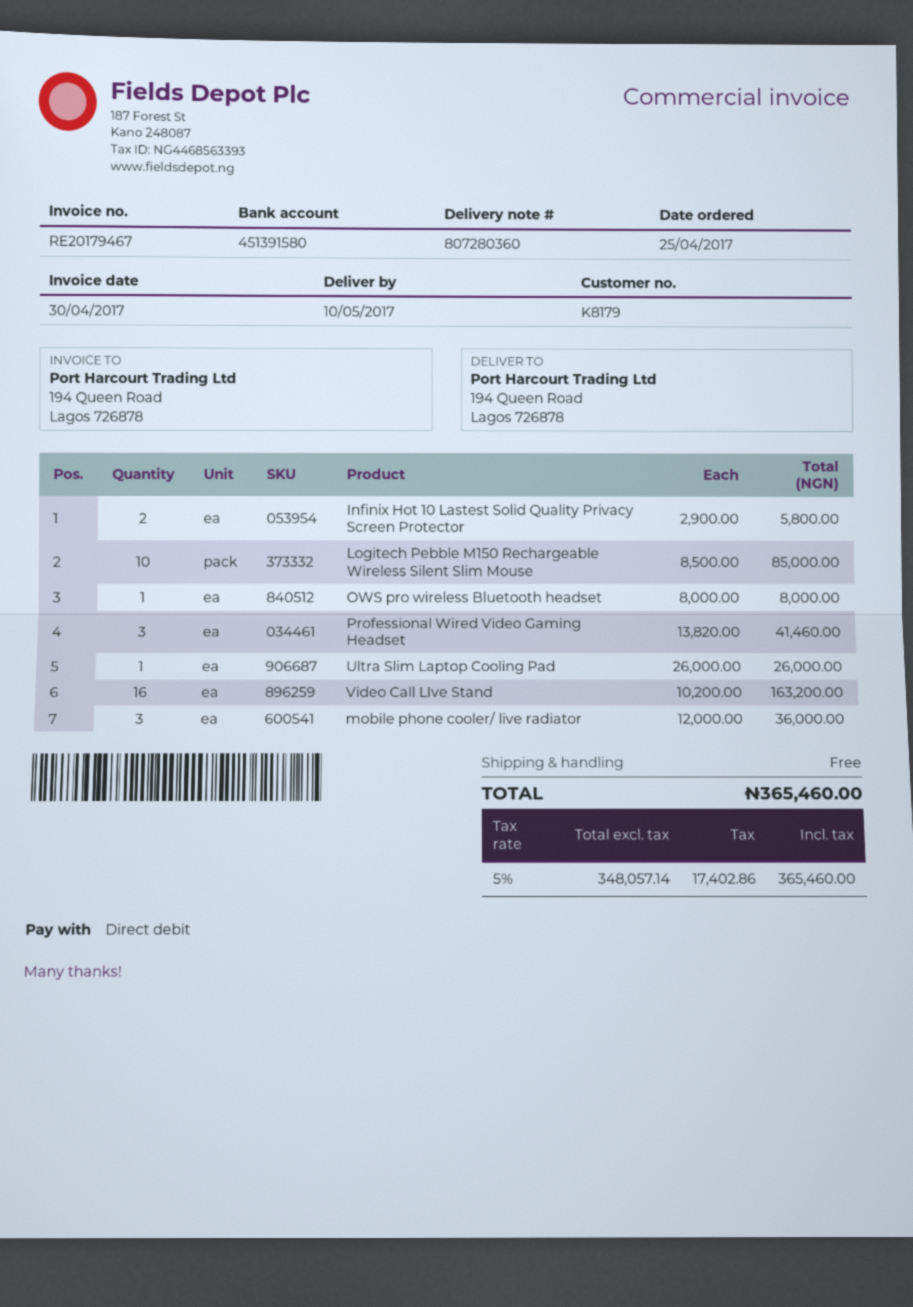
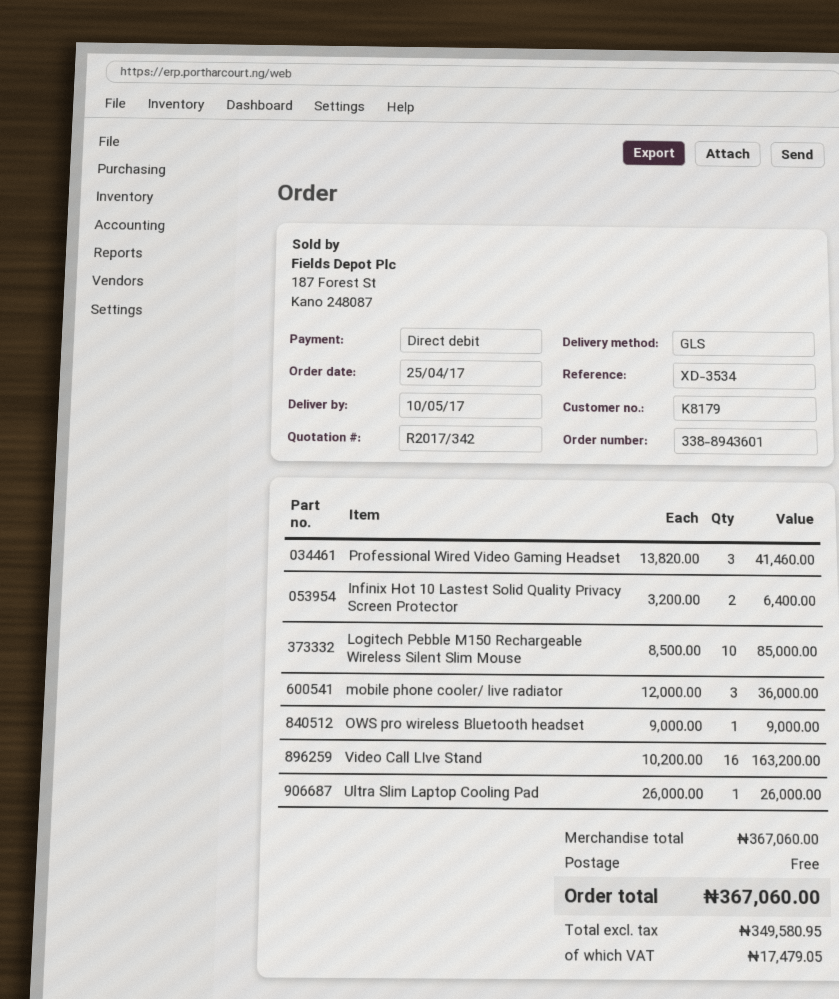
Infinix Hot 10 Lastest Solid Quality Privacy Screen Protector: 2 x 2900.00 = 5800.00 -> 2 x 3200.00 = 6400.00
OWS pro wireless Bluetooth headset: 1 x 8000.00 = 8000.00 -> 1 x 9000.00 = 9000.00
net: 348057.14 -> 349580.95
tax: 17402.86 -> 17479.05
total: 365460.00 -> 367060.00

